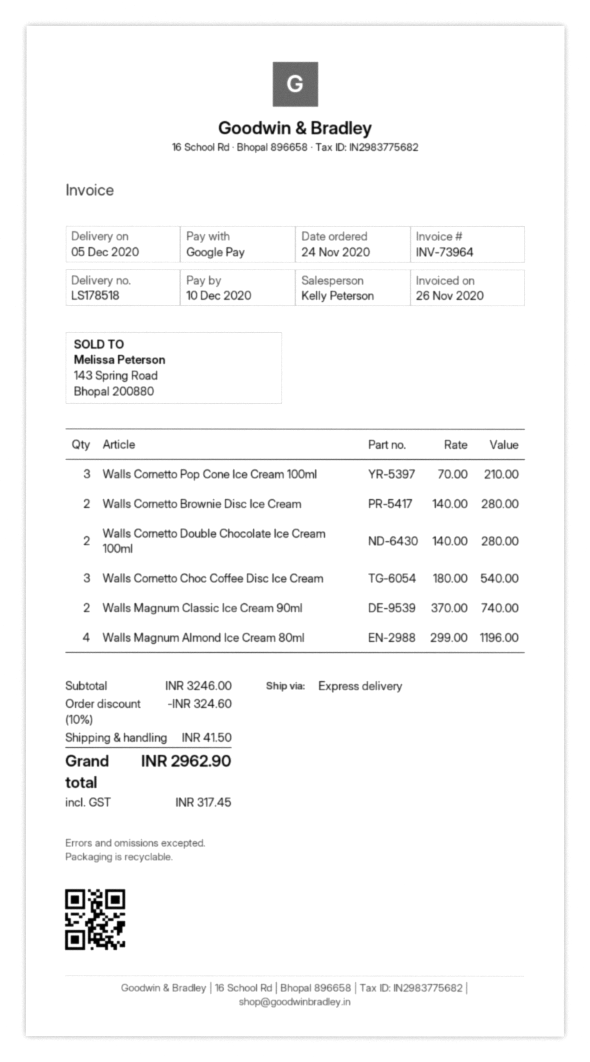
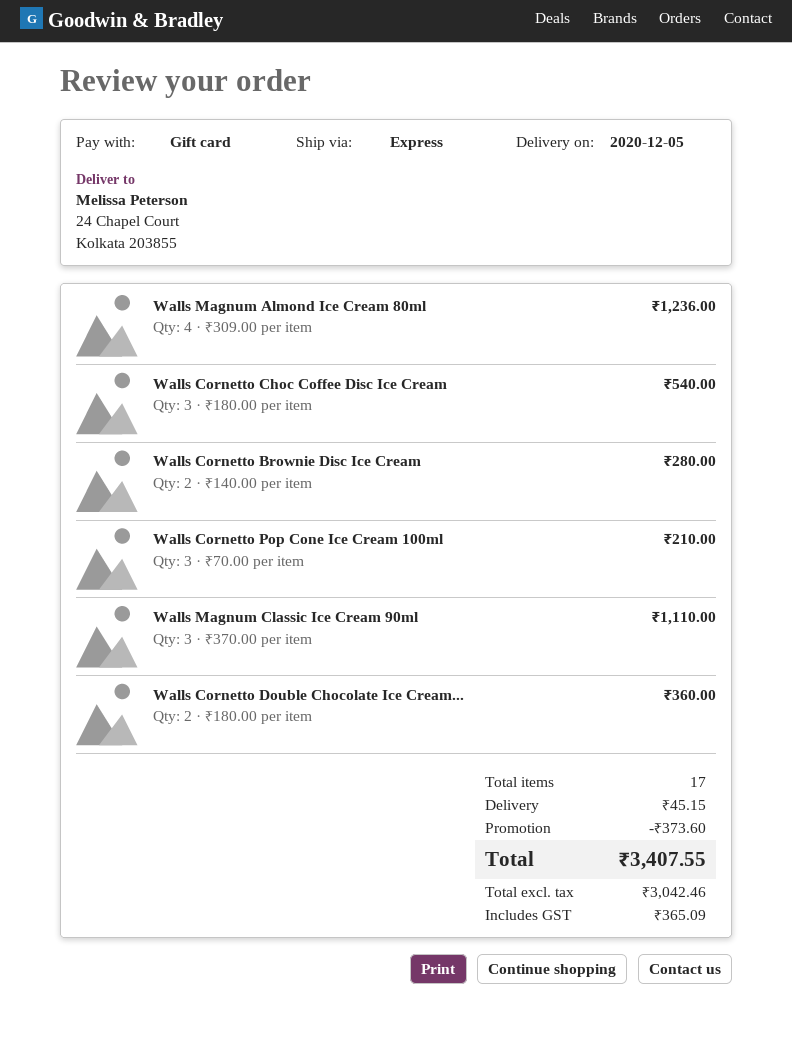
payment method: Google Pay -> gift card
Walls Cornetto Double Chocolate Ice Cream 100ml: 2 x 140.00 = 280.00 -> 2 x 180.00 = 360.00
Walls Magnum Classic Ice Cream 90ml: 2 x 370.00 = 740.00 -> 3 x 370.00 = 1110.00
Walls Magnum Almond Ice Cream 80ml: 4 x 299.00 = 1196.00 -> 4 x 309.00 = 1236.00
discount: 324.60 -> 373.60
shipping: 41.50 -> 45.15
tax: 317.45 -> 365.09
total: 2962.90 -> 3407.55

